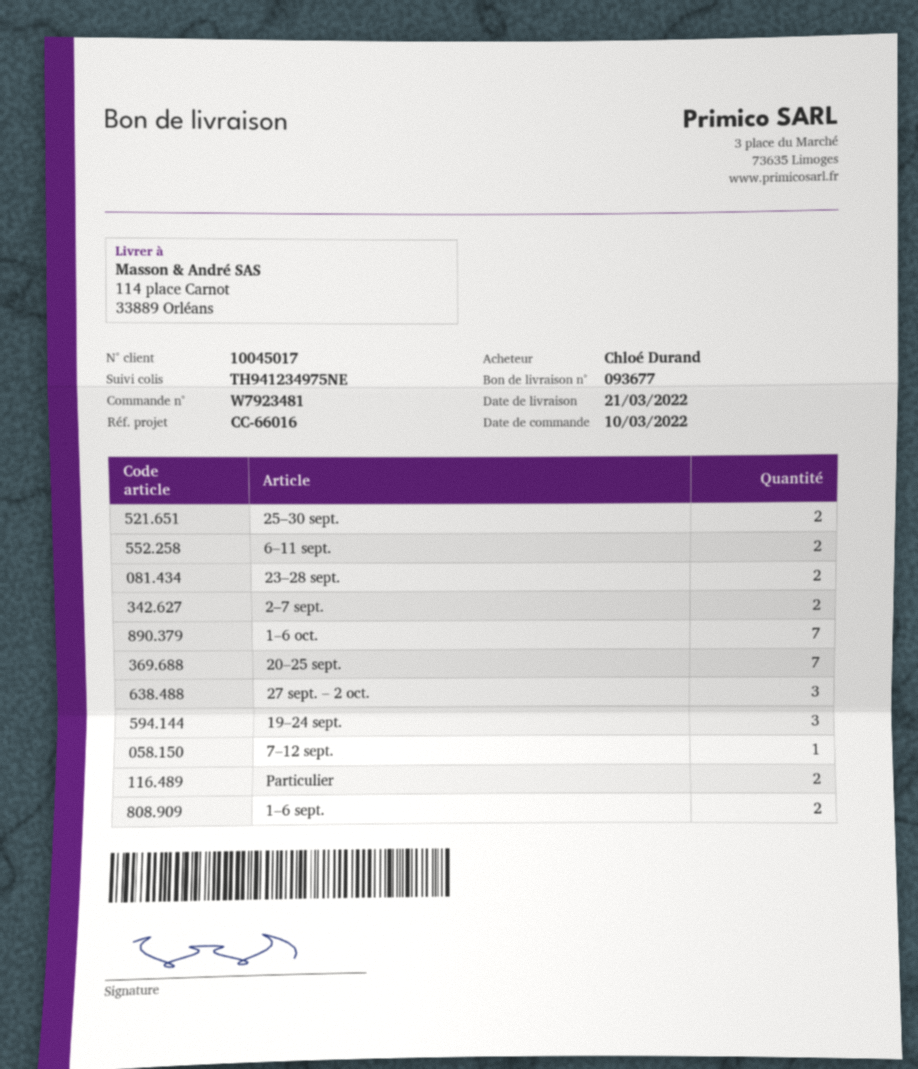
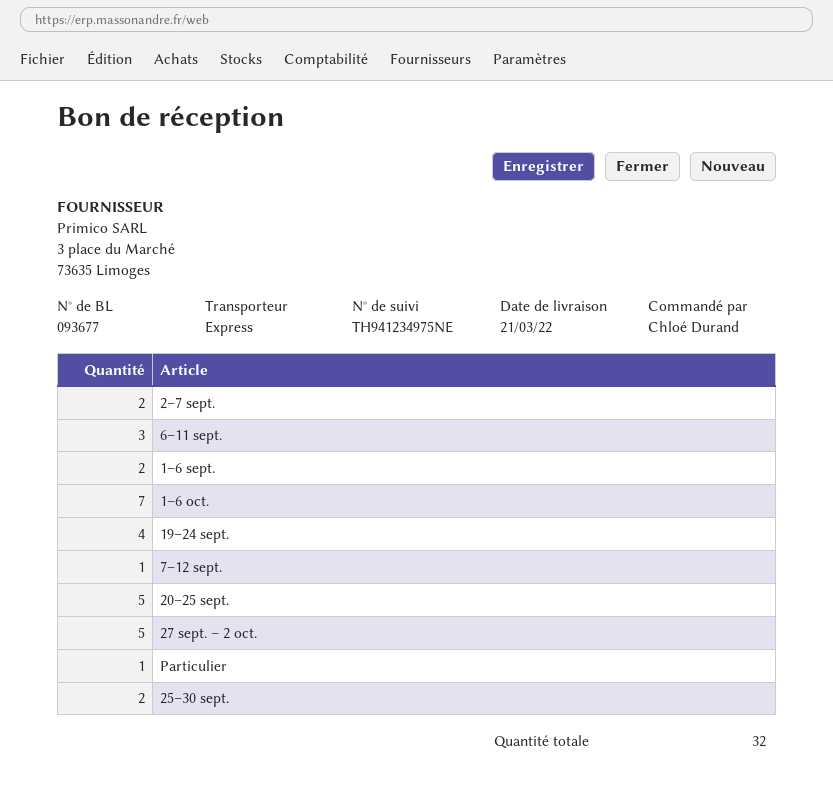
6–11 sept.: 2 -> 3
23–28 sept.: 2 -> none
20–25 sept.: 7 -> 5
27 sept. – 2 oct.: 3 -> 5
19–24 sept.: 3 -> 4
Particulier: 2 -> 1

